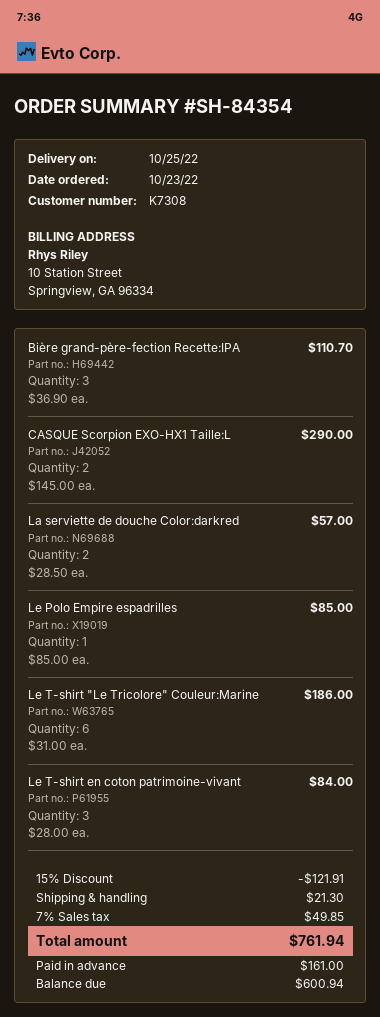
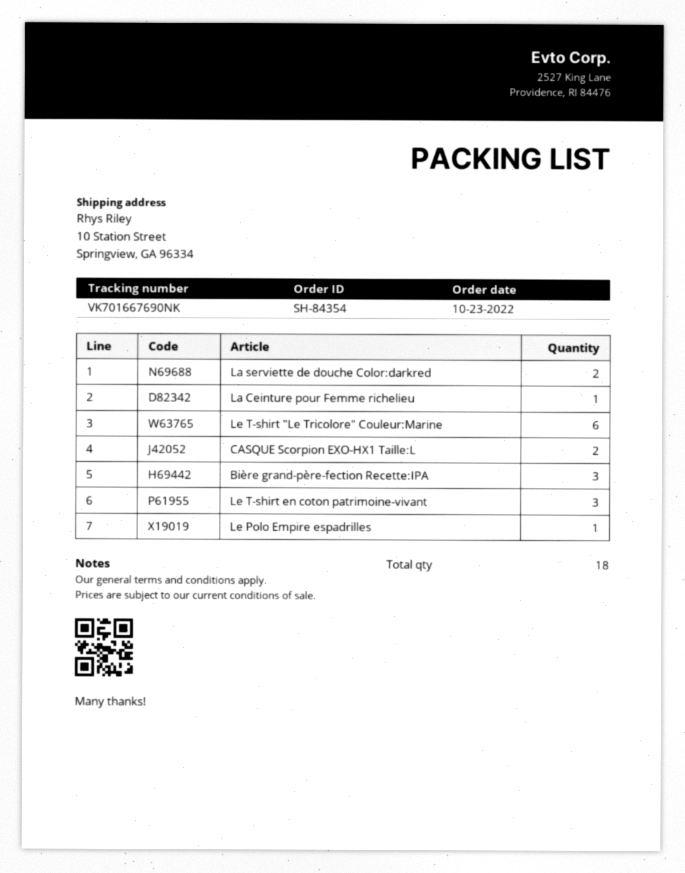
La Ceinture pour Femme richelieu: none -> 1

